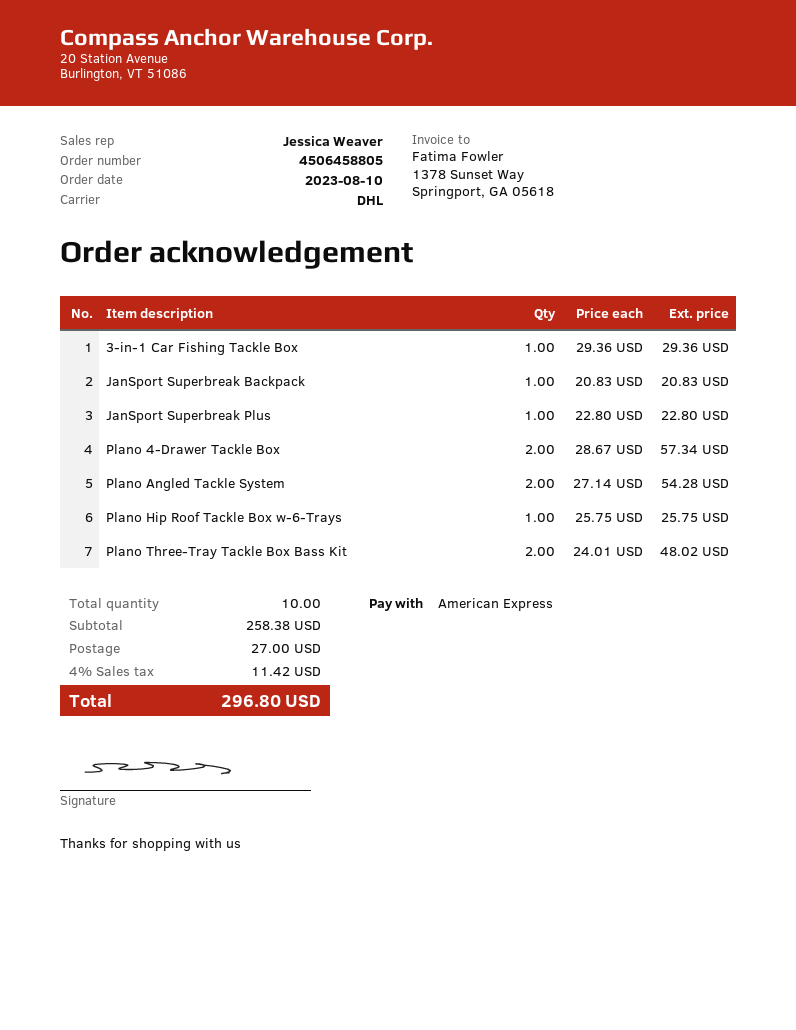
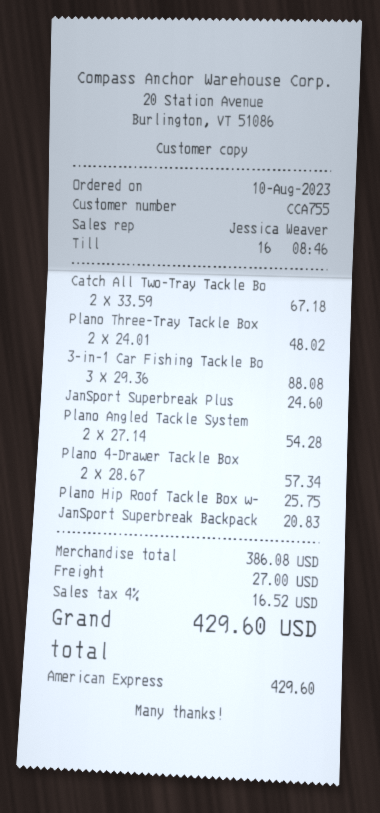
3-in-1 Car Fishing Tackle Box: 1 x 29.36 = 29.36 -> 3 x 29.36 = 88.08
JanSport Superbreak Plus: 1 x 22.80 = 22.80 -> 1 x 24.60 = 24.60
Catch All Two-Tray Tackle Bo: none -> 2 x 33.59 = 67.18
subtotal: 258.38 -> 386.08
tax: 4% = 11.42 -> 4% = 16.52
total: 296.80 -> 429.60

